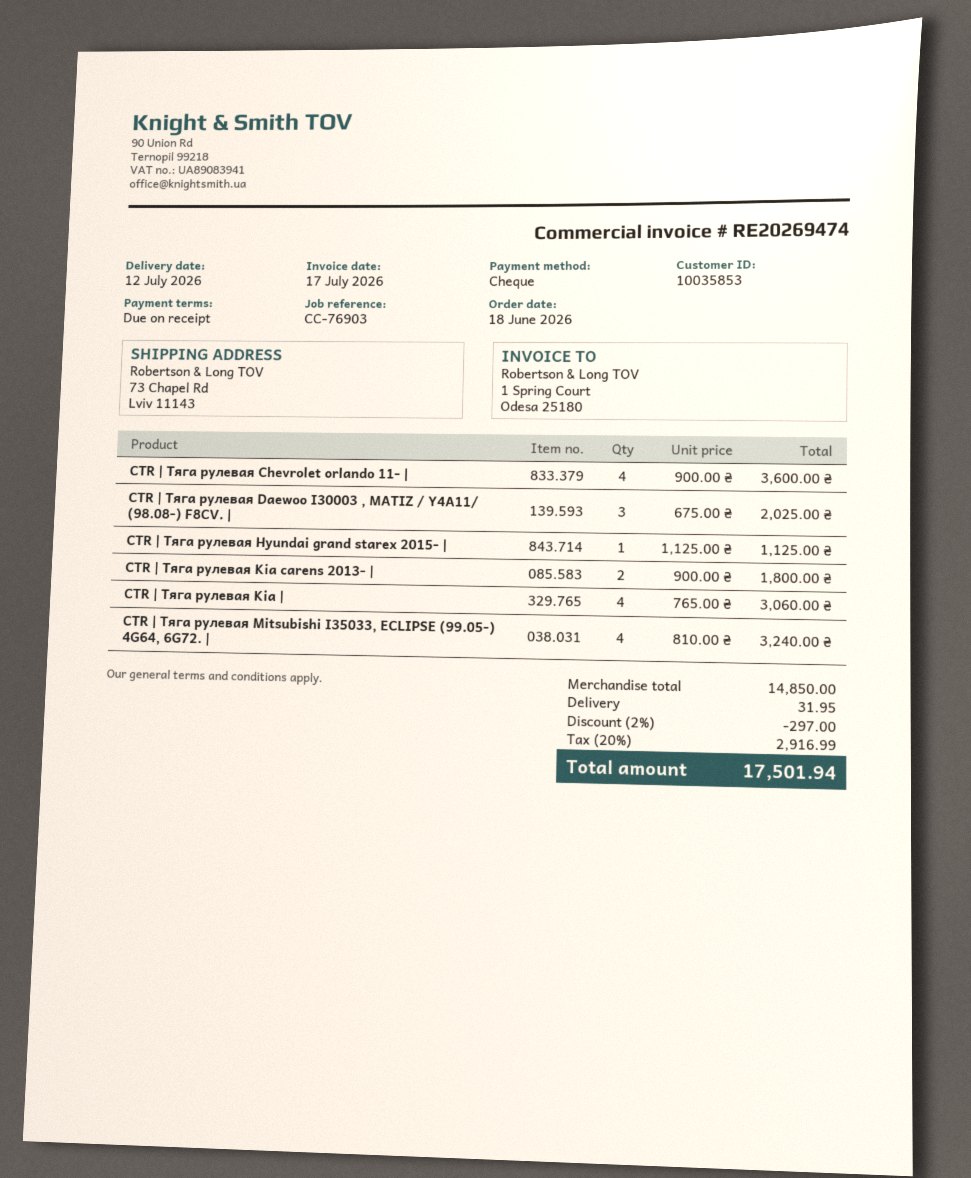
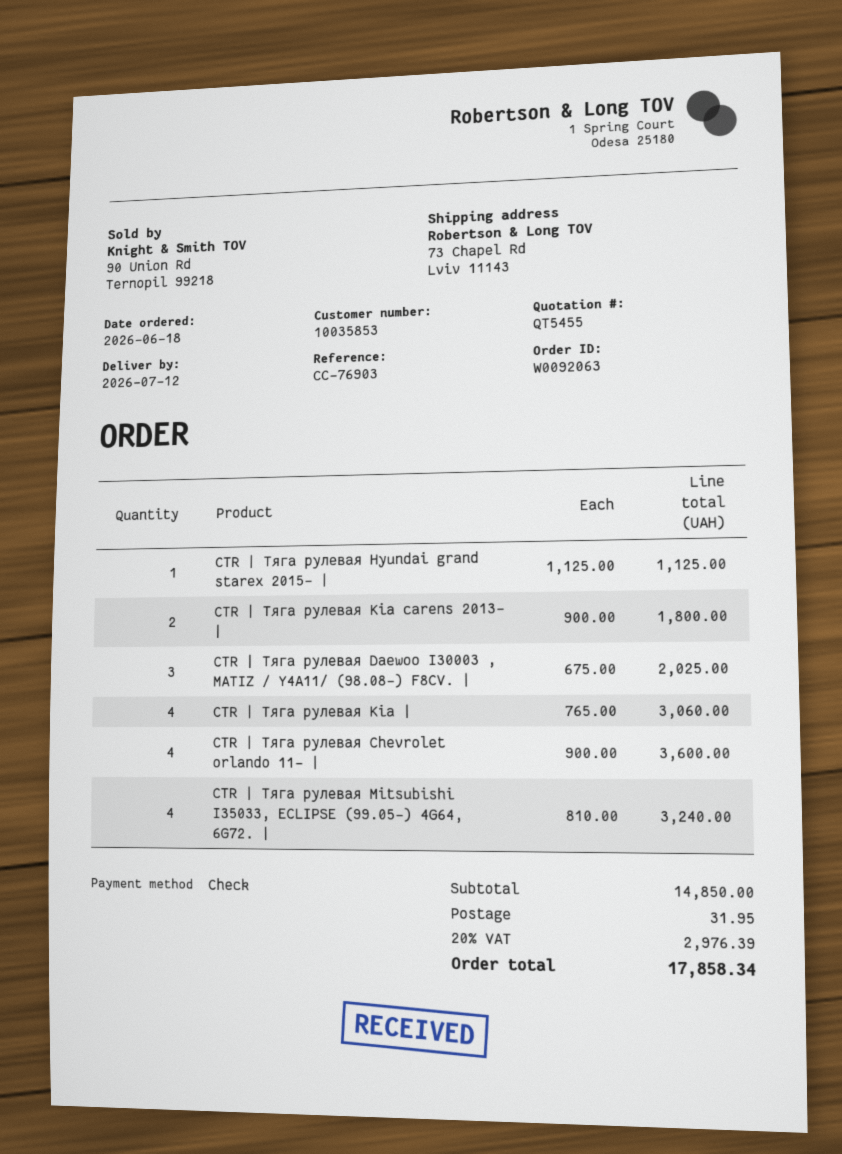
discount: 2% = 297.00 -> none
tax: 20% = 2916.99 -> 20% = 2976.39
total: 17501.94 -> 17858.34

